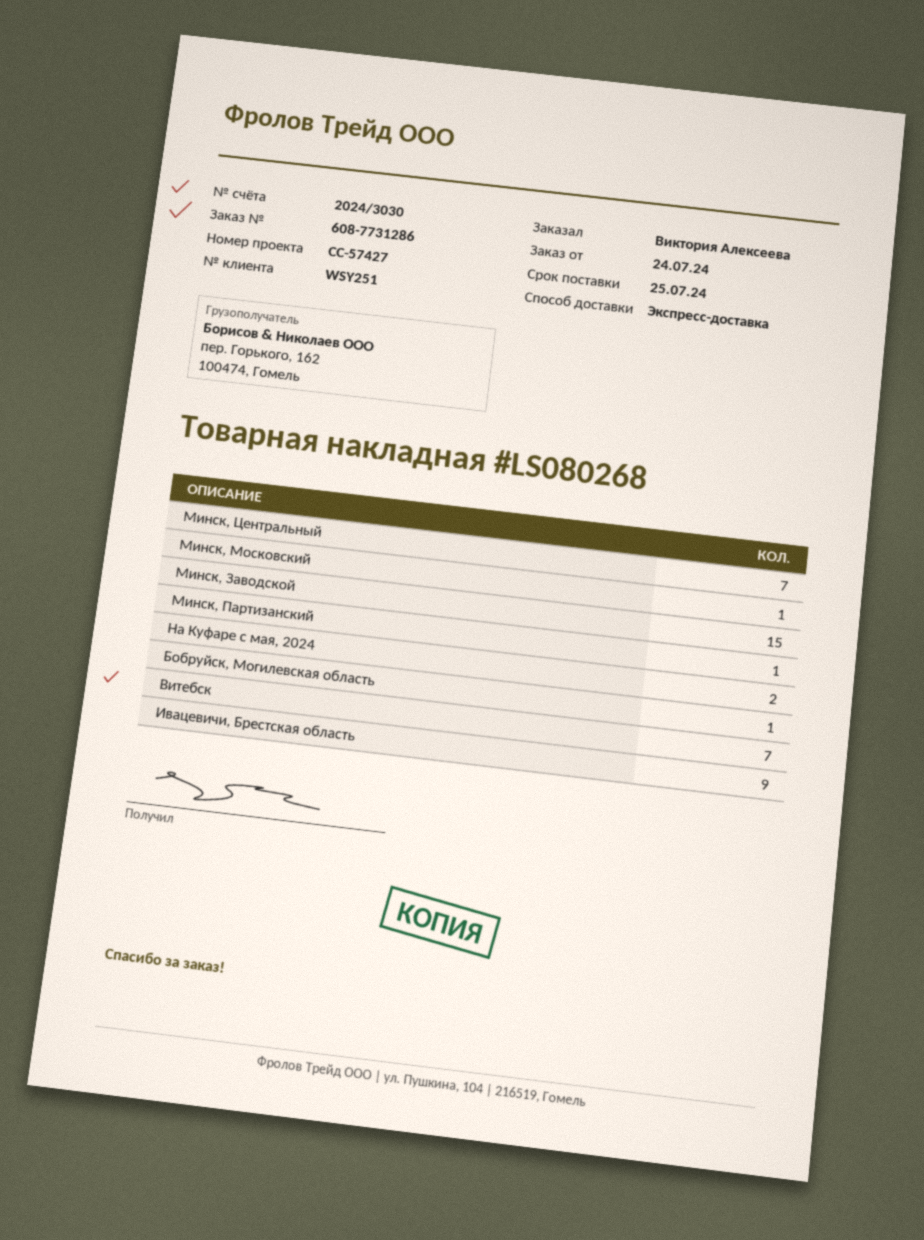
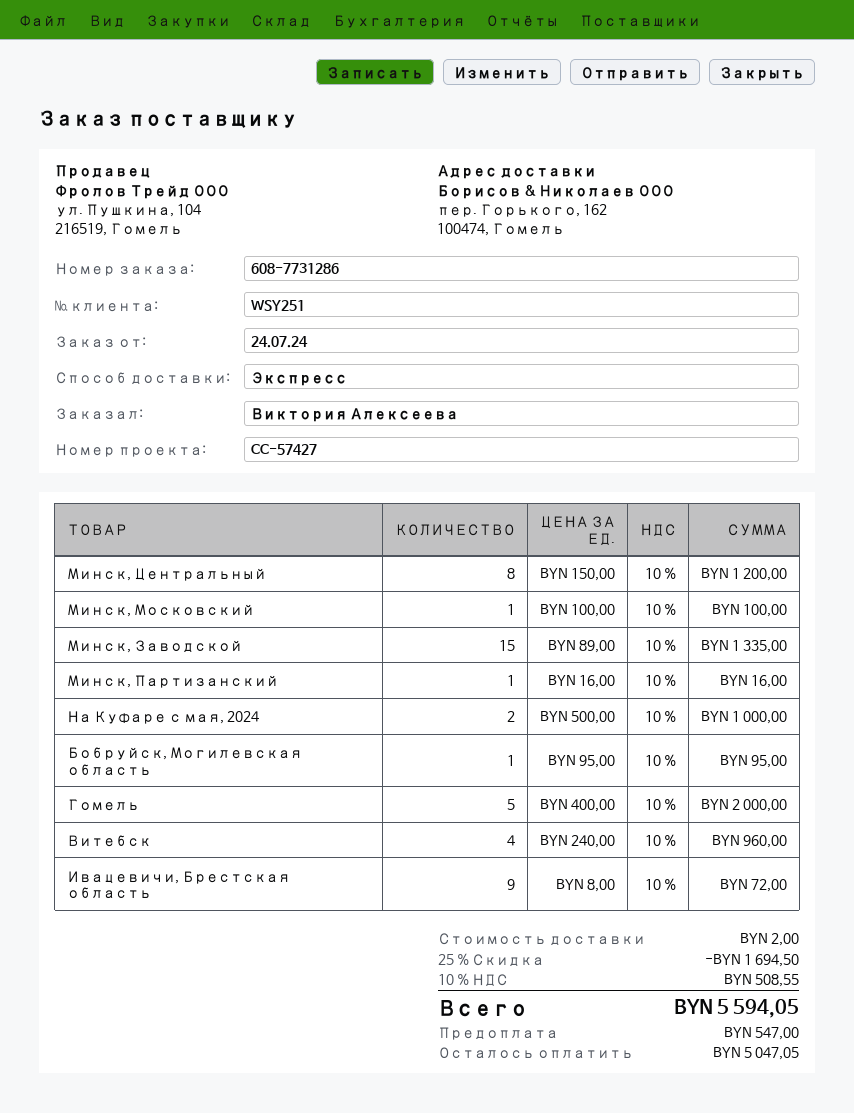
Минск, Центральный: 7 -> 8
Витебск: 7 -> 4
Гомель: none -> 5

